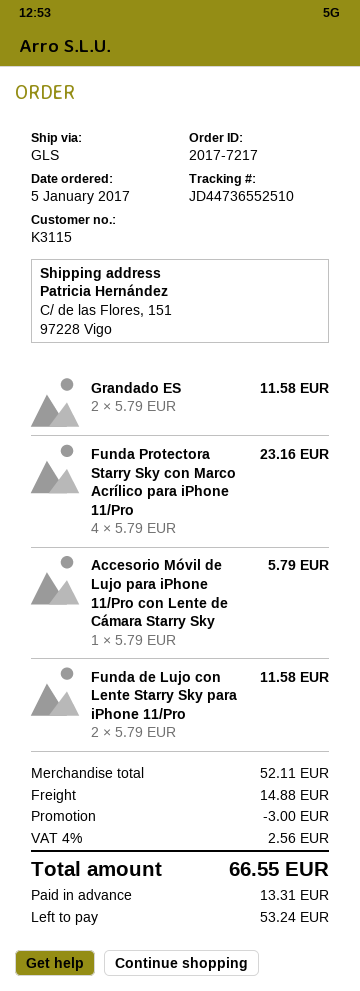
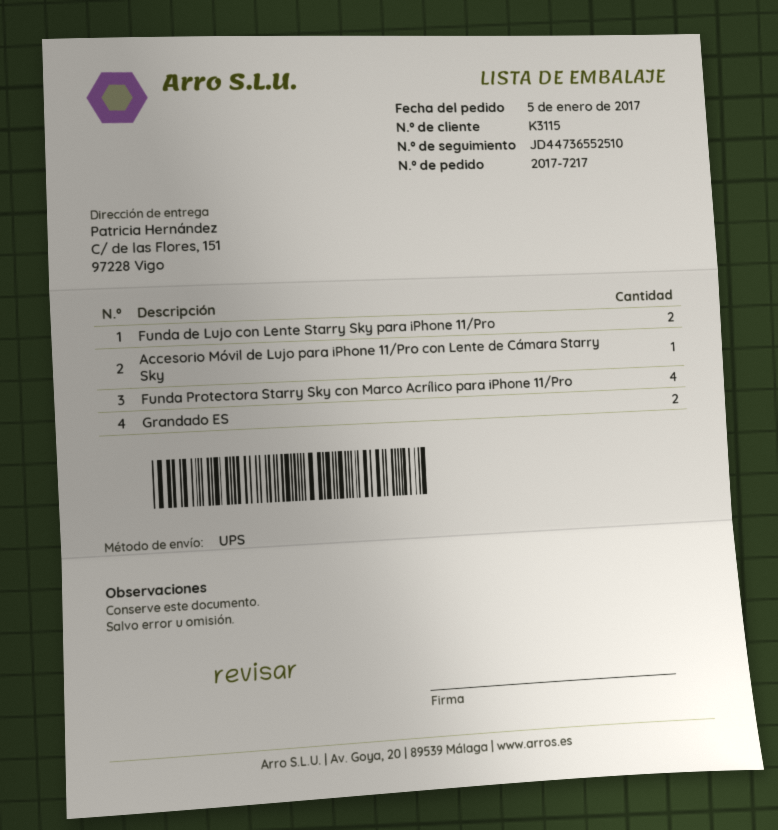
shipping method: GLS -> UPS

